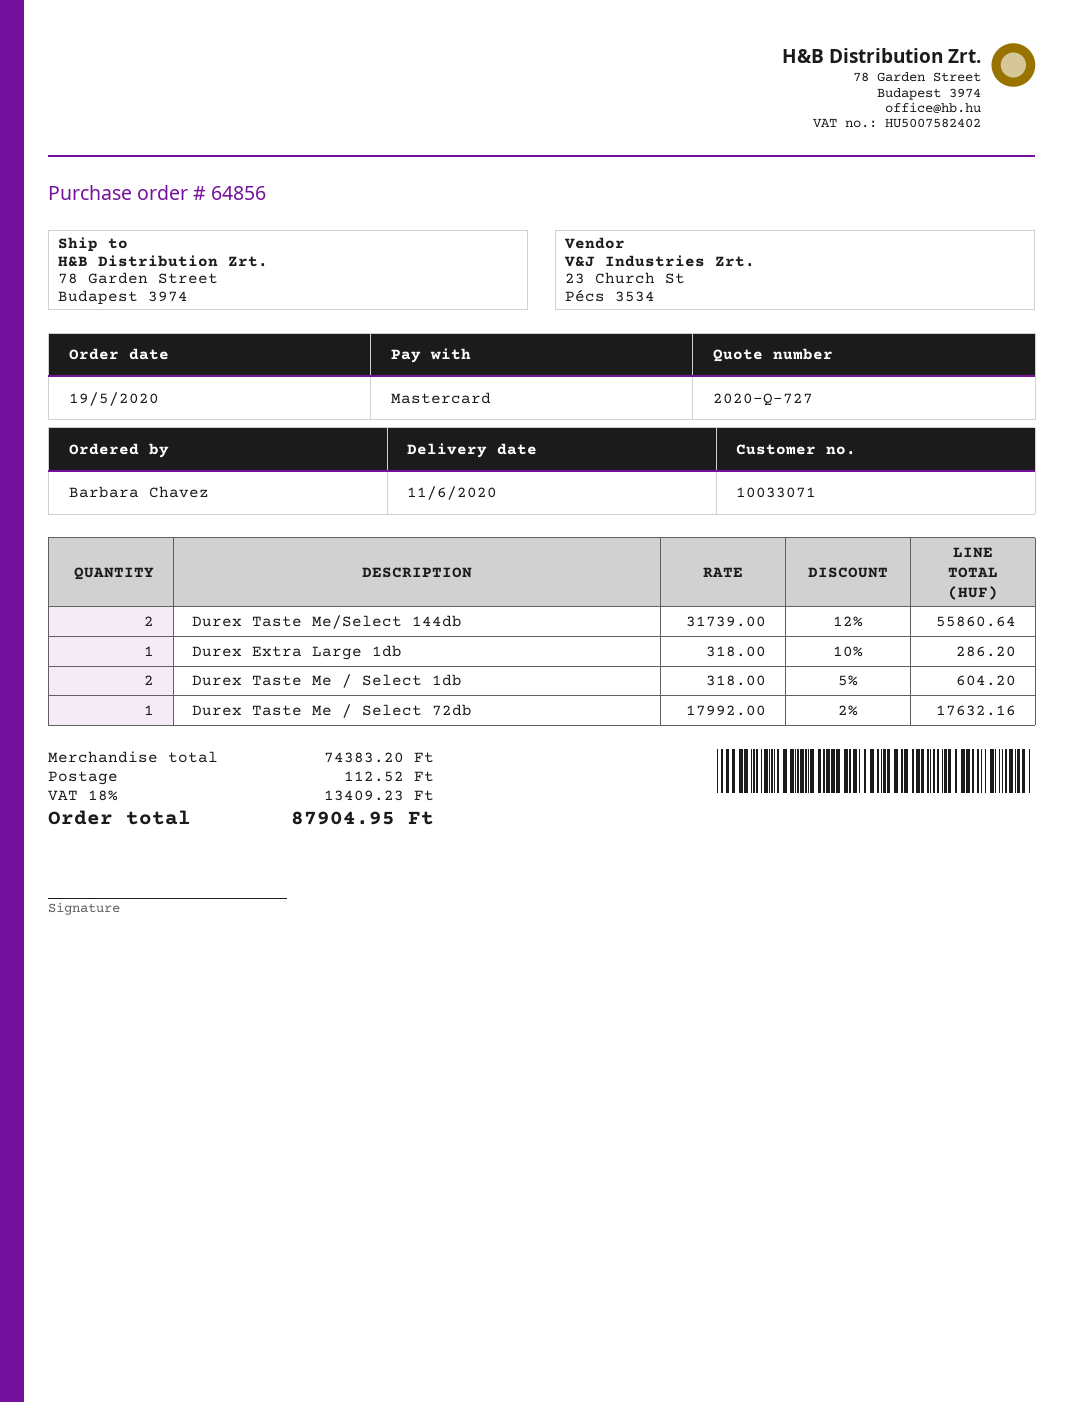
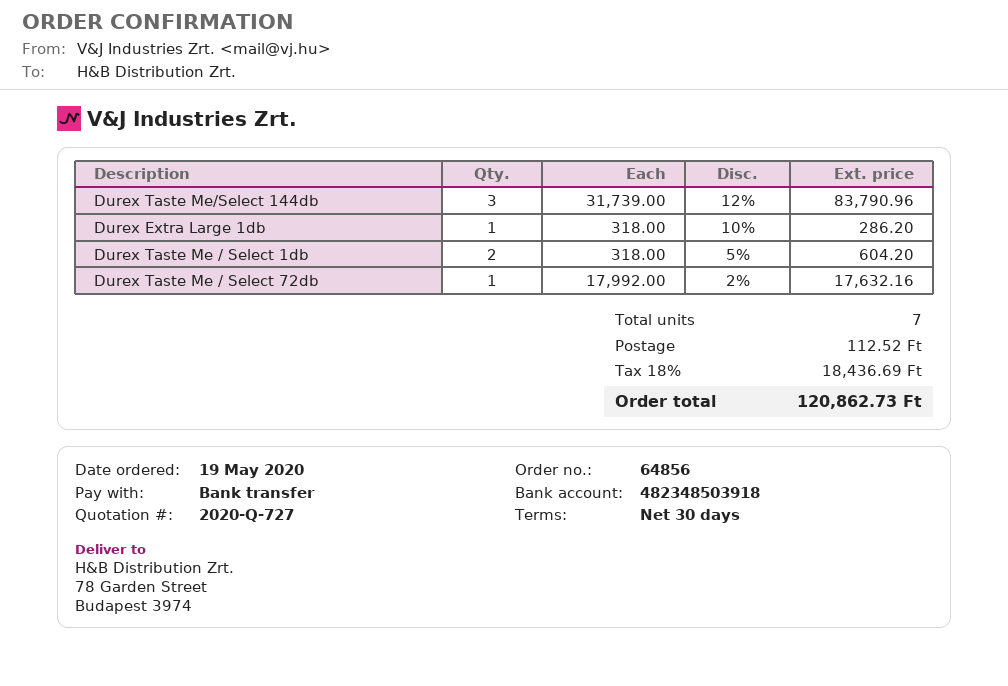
payment method: Mastercard -> bank transfer
Durex Taste Me/Select 144db: 2 x 31739.00 - 12% = 55860.64 -> 3 x 31739.00 - 12% = 83790.96
tax: 18% = 13409.23 -> 18% = 18436.69
total: 87904.95 -> 120862.73

